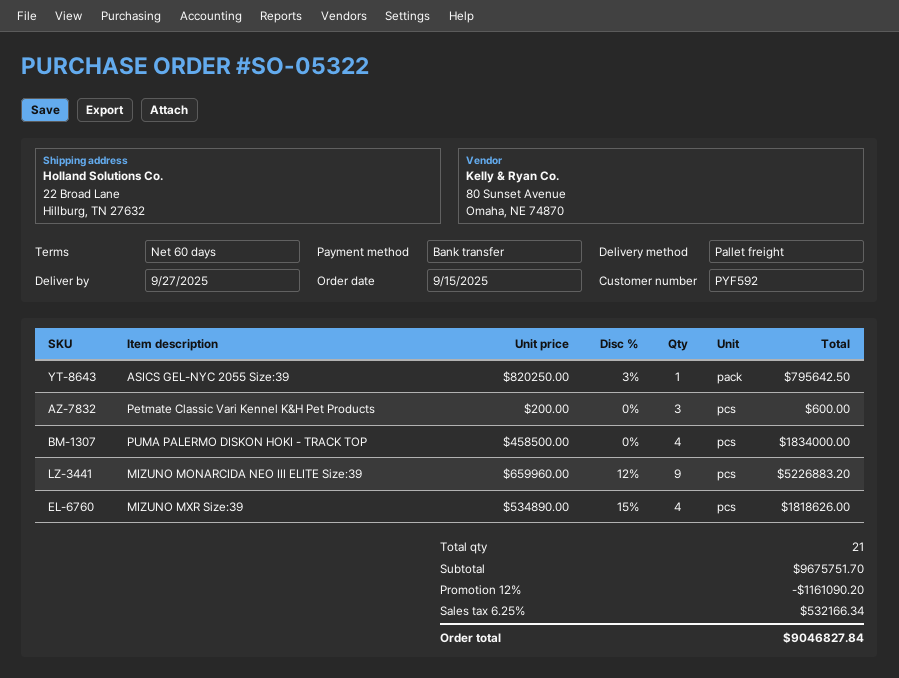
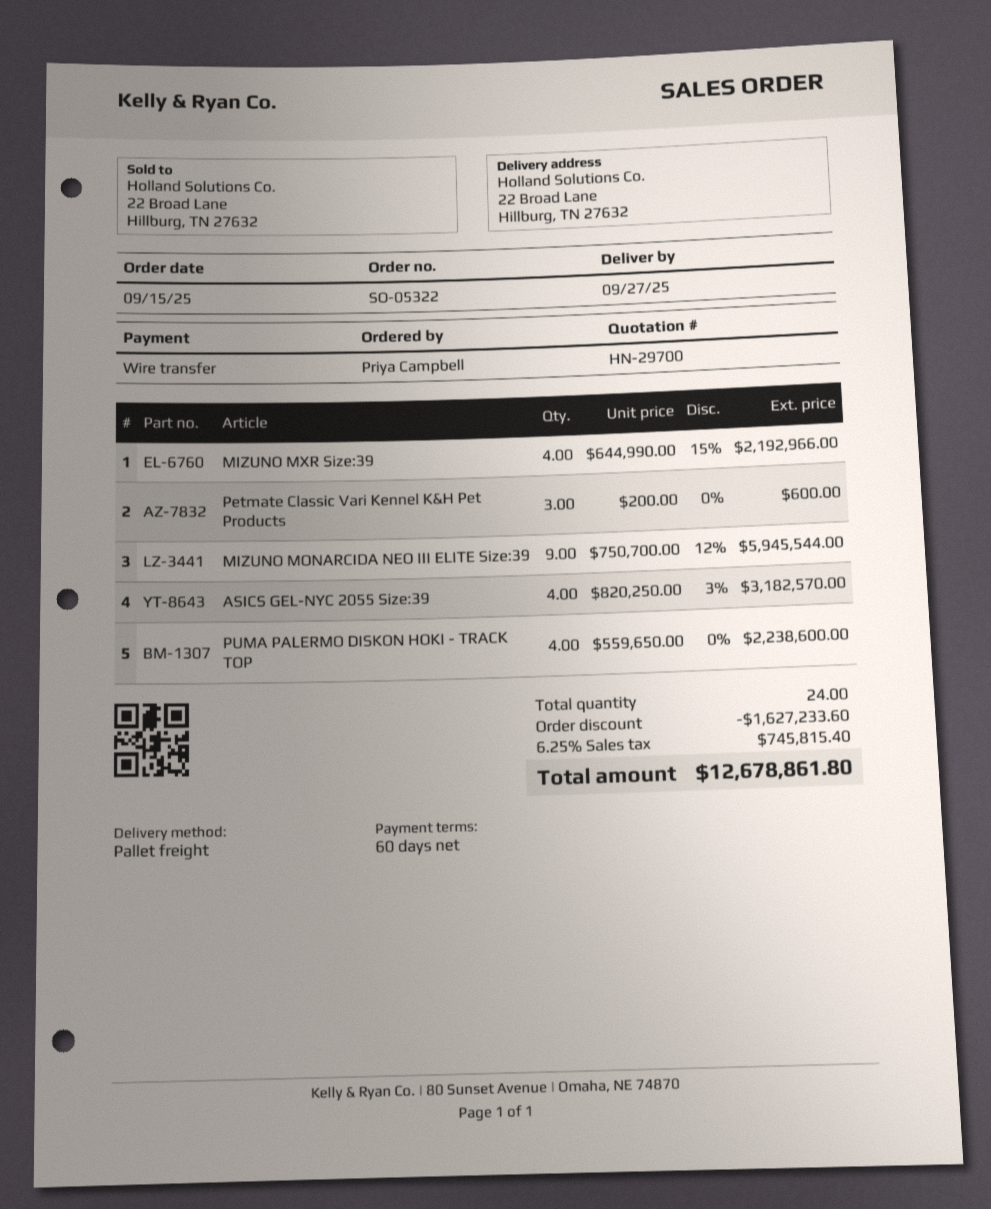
ASICS GEL-NYC 2055 Size:39: 1 x 820250.00 - 3% = 795642.50 -> 4 x 820250.00 - 3% = 3182570.00
PUMA PALERMO DISKON HOKI - TRACK TOP: 4 x 458500.00 = 1834000.00 -> 4 x 559650.00 = 2238600.00
MIZUNO MONARCIDA NEO III ELITE Size:39: 9 x 659960.00 - 12% = 5226883.20 -> 9 x 750700.00 - 12% = 5945544.00
MIZUNO MXR Size:39: 4 x 534890.00 - 15% = 1818626.00 -> 4 x 644990.00 - 15% = 2192966.00
total quantity: 21 -> 24
discount: 1161090.20 -> 1627233.60
tax: 6.25% = 532166.34 -> 6.25% = 745815.40
total: 9046827.84 -> 12678861.80

